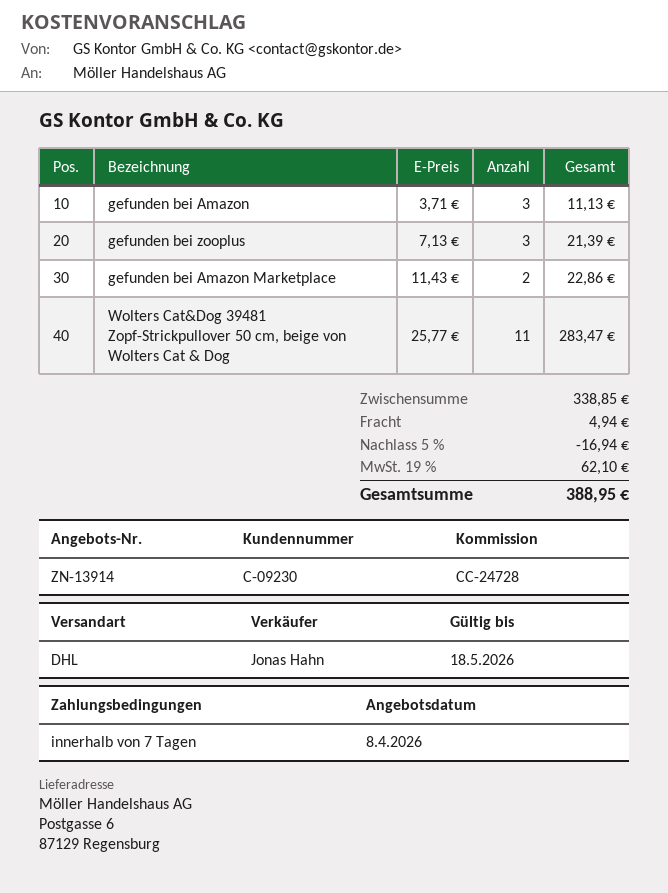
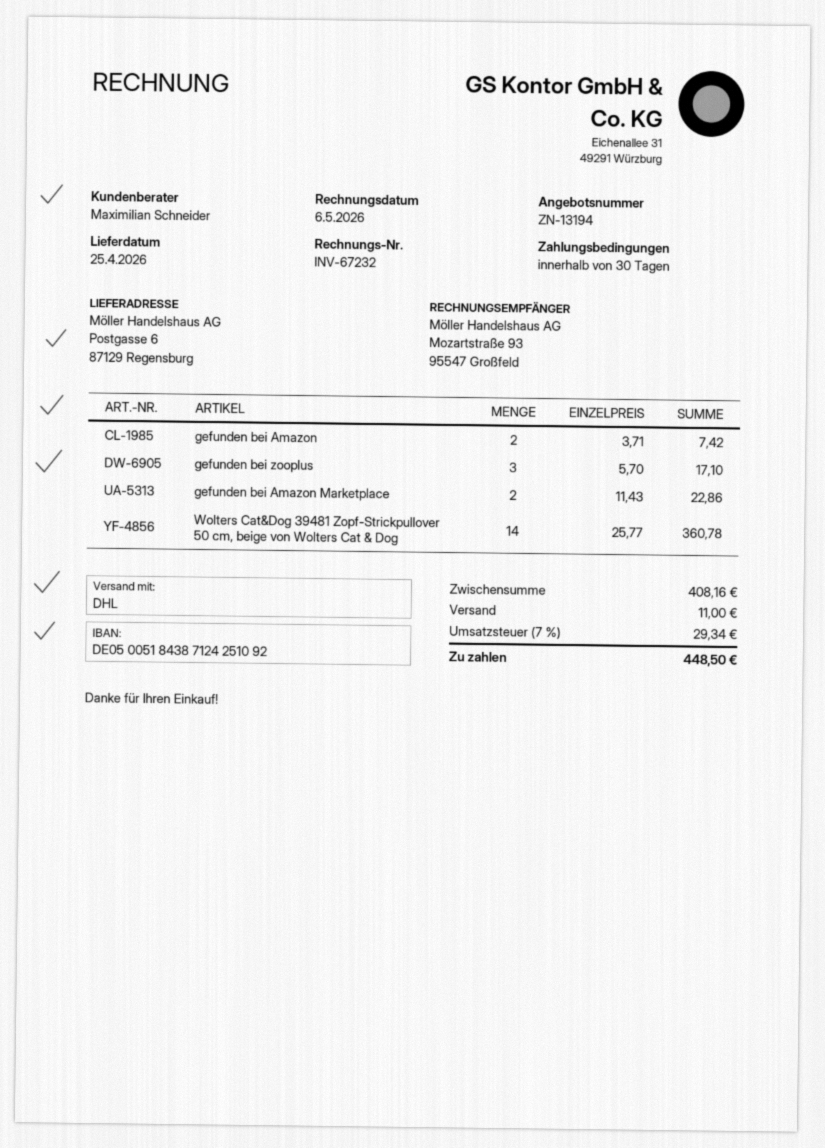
quote number: ZN-13914 -> ZN-13194
payment terms: 7 days -> 30 days
sales rep: Jonas Hahn -> Maximilian Schneider
gefunden bei Amazon: 3 x 3.71 = 11.13 -> 2 x 3.71 = 7.42
gefunden bei zooplus: 3 x 7.13 = 21.39 -> 3 x 5.70 = 17.10
Wolters Cat&Dog 39481 Zopf-Strickpullover 50 cm, beige von Wolters Cat & Dog: 11 x 25.77 = 283.47 -> 14 x 25.77 = 360.78
subtotal: 338.85 -> 408.16
discount: 5% = 16.94 -> none
shipping: 4.94 -> 11.00
tax: 19% = 62.10 -> 7% = 29.34
total: 388.95 -> 448.50

